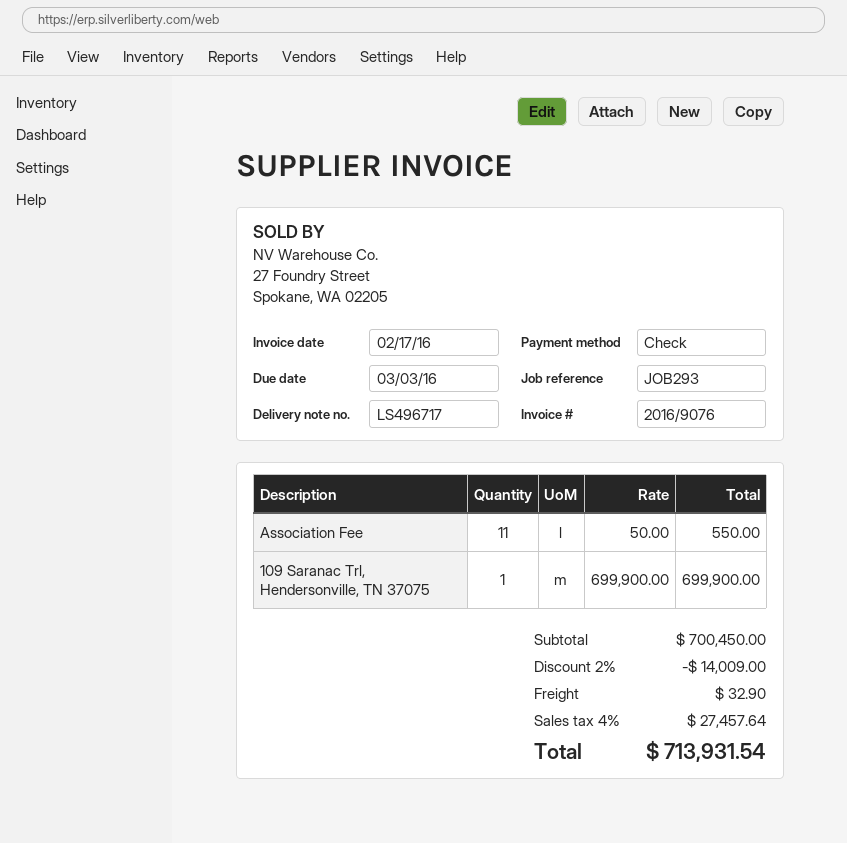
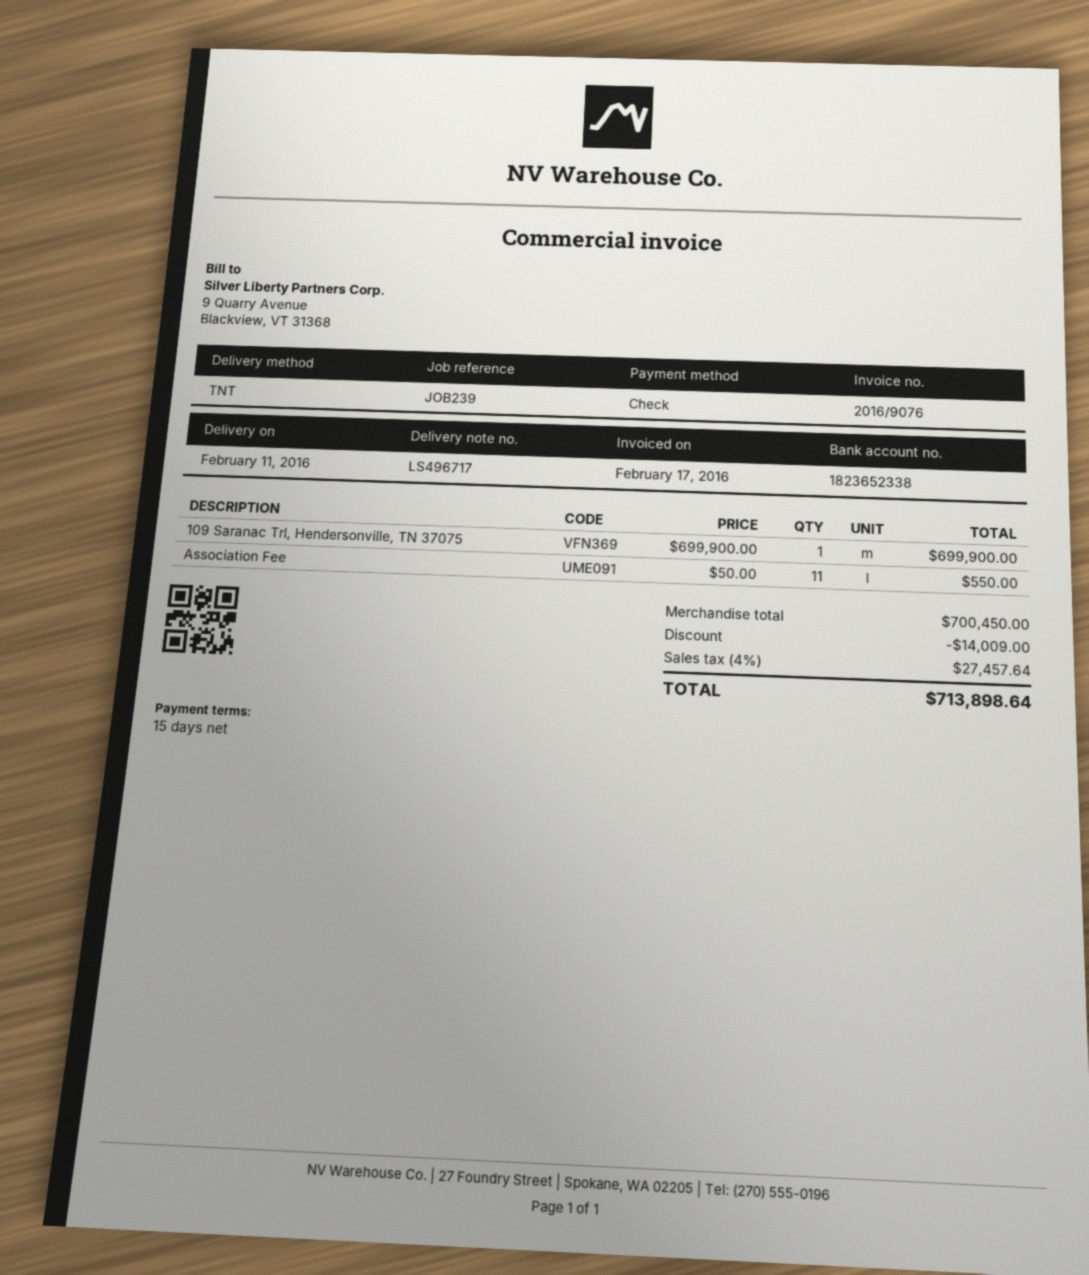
reference: JOB293 -> JOB239
shipping: 32.90 -> none
total: 713931.54 -> 713898.64

